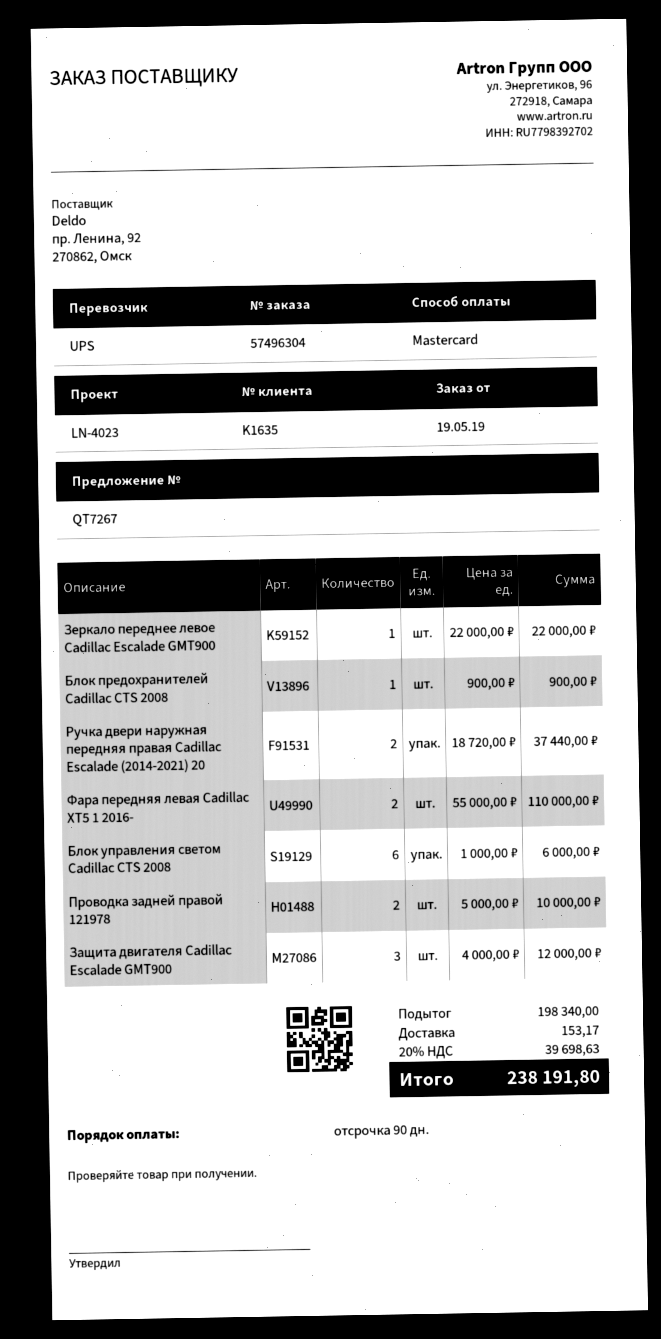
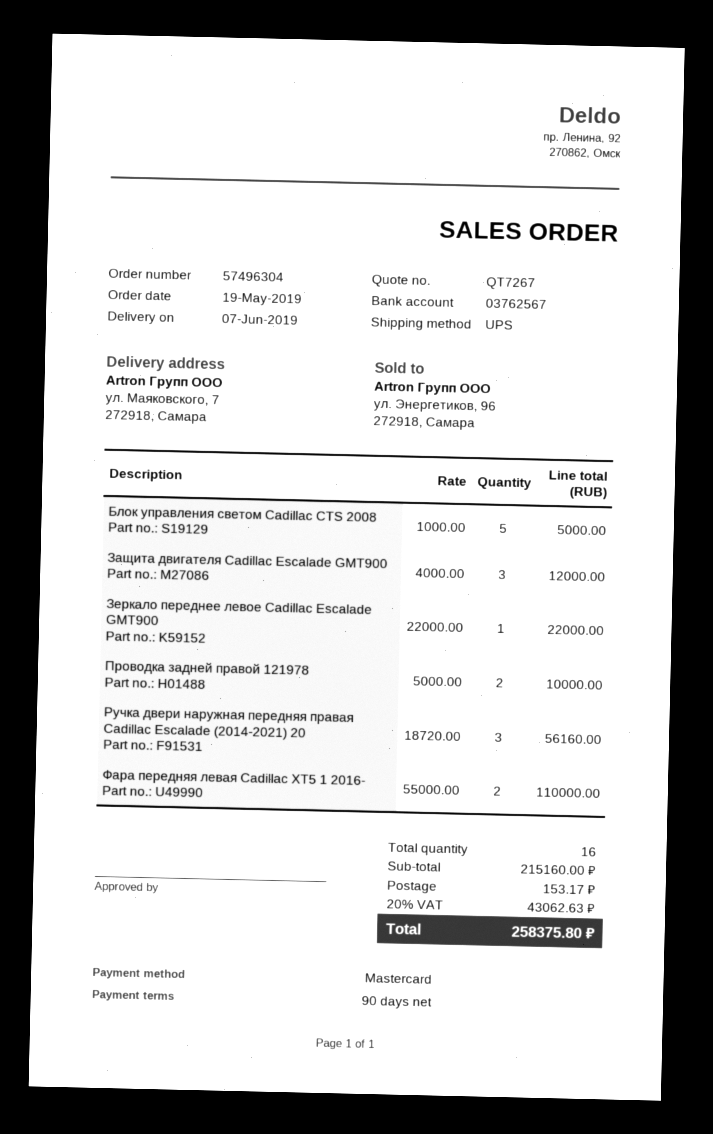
Блок предохранителей Cadillac CTS 2008: 1 x 900.00 = 900.00 -> none
Ручка двери наружная передняя правая Cadillac Escalade (2014-2021) 20: 2 x 18720.00 = 37440.00 -> 3 x 18720.00 = 56160.00
Блок управления светом Cadillac CTS 2008: 6 x 1000.00 = 6000.00 -> 5 x 1000.00 = 5000.00
subtotal: 198340.00 -> 215160.00
tax: 20% = 39698.63 -> 20% = 43062.63
total: 238191.80 -> 258375.80

